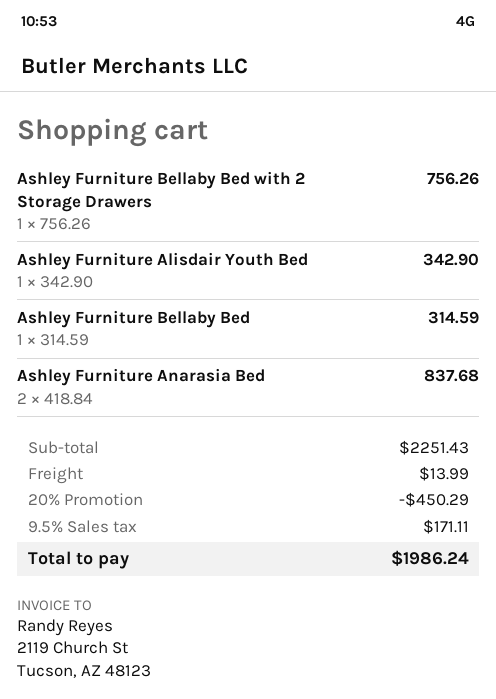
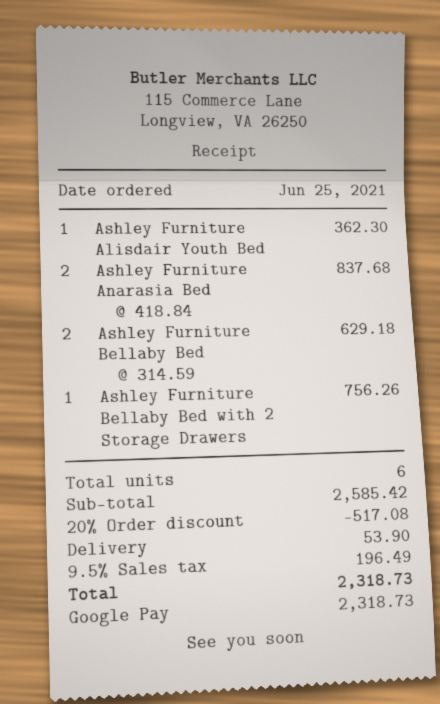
Ashley Furniture Alisdair Youth Bed: 1 x 342.90 = 342.90 -> 1 x 362.30 = 362.30
Ashley Furniture Bellaby Bed: 1 x 314.59 = 314.59 -> 2 x 314.59 = 629.18
subtotal: 2251.43 -> 2585.42
discount: 20% = 450.29 -> 20% = 517.08
shipping: 13.99 -> 53.90
tax: 9.5% = 171.11 -> 9.5% = 196.49
total: 1986.24 -> 2318.73

